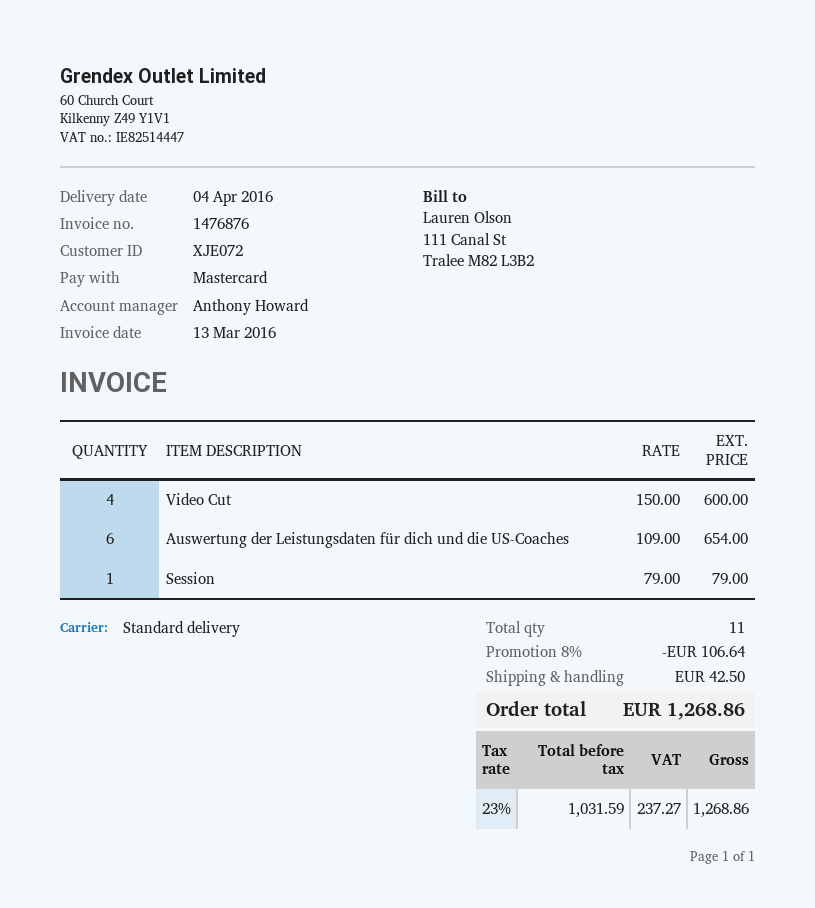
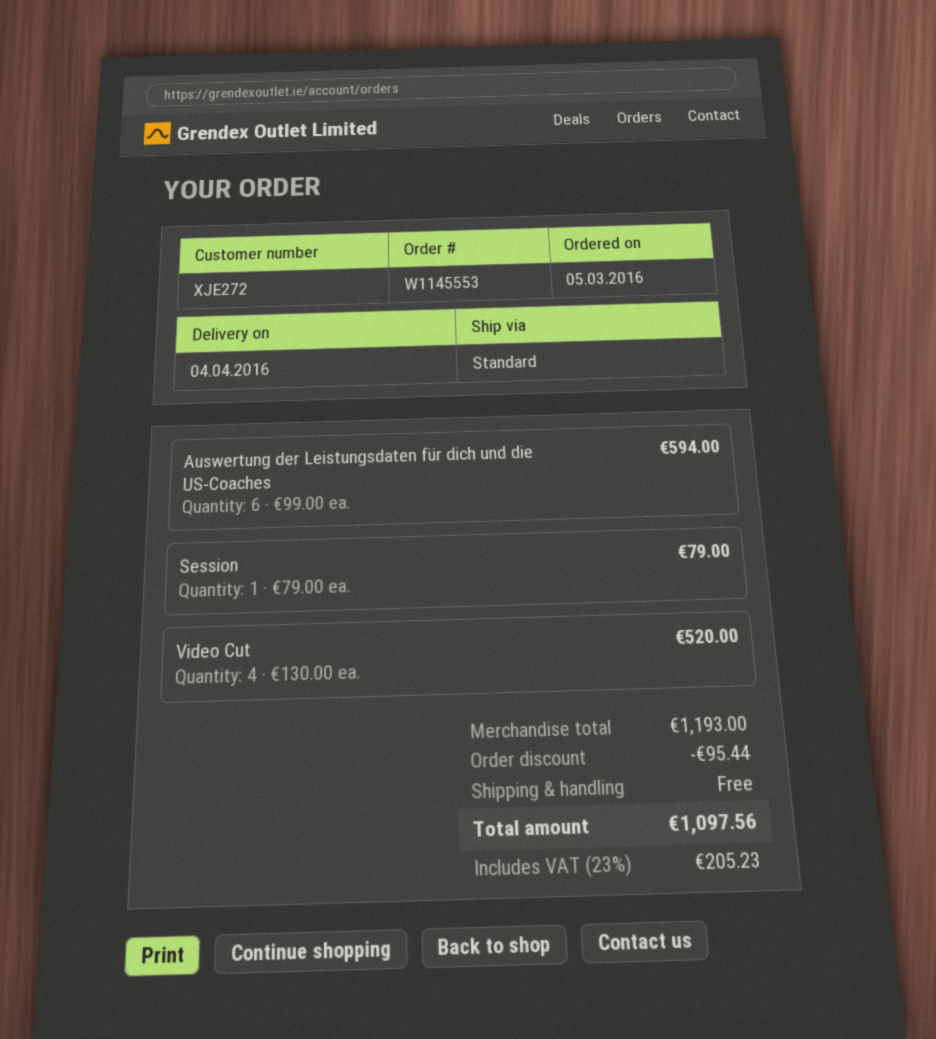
customer number: XJE072 -> XJE272
Video Cut: 4 x 150.00 = 600.00 -> 4 x 130.00 = 520.00
Auswertung der Leistungsdaten für dich und die US-Coaches: 6 x 109.00 = 654.00 -> 6 x 99.00 = 594.00
discount: 106.64 -> 95.44
shipping: 42.50 -> 0.00
tax: 23% = 237.27 -> 23% = 205.23
total: 1268.86 -> 1097.56

